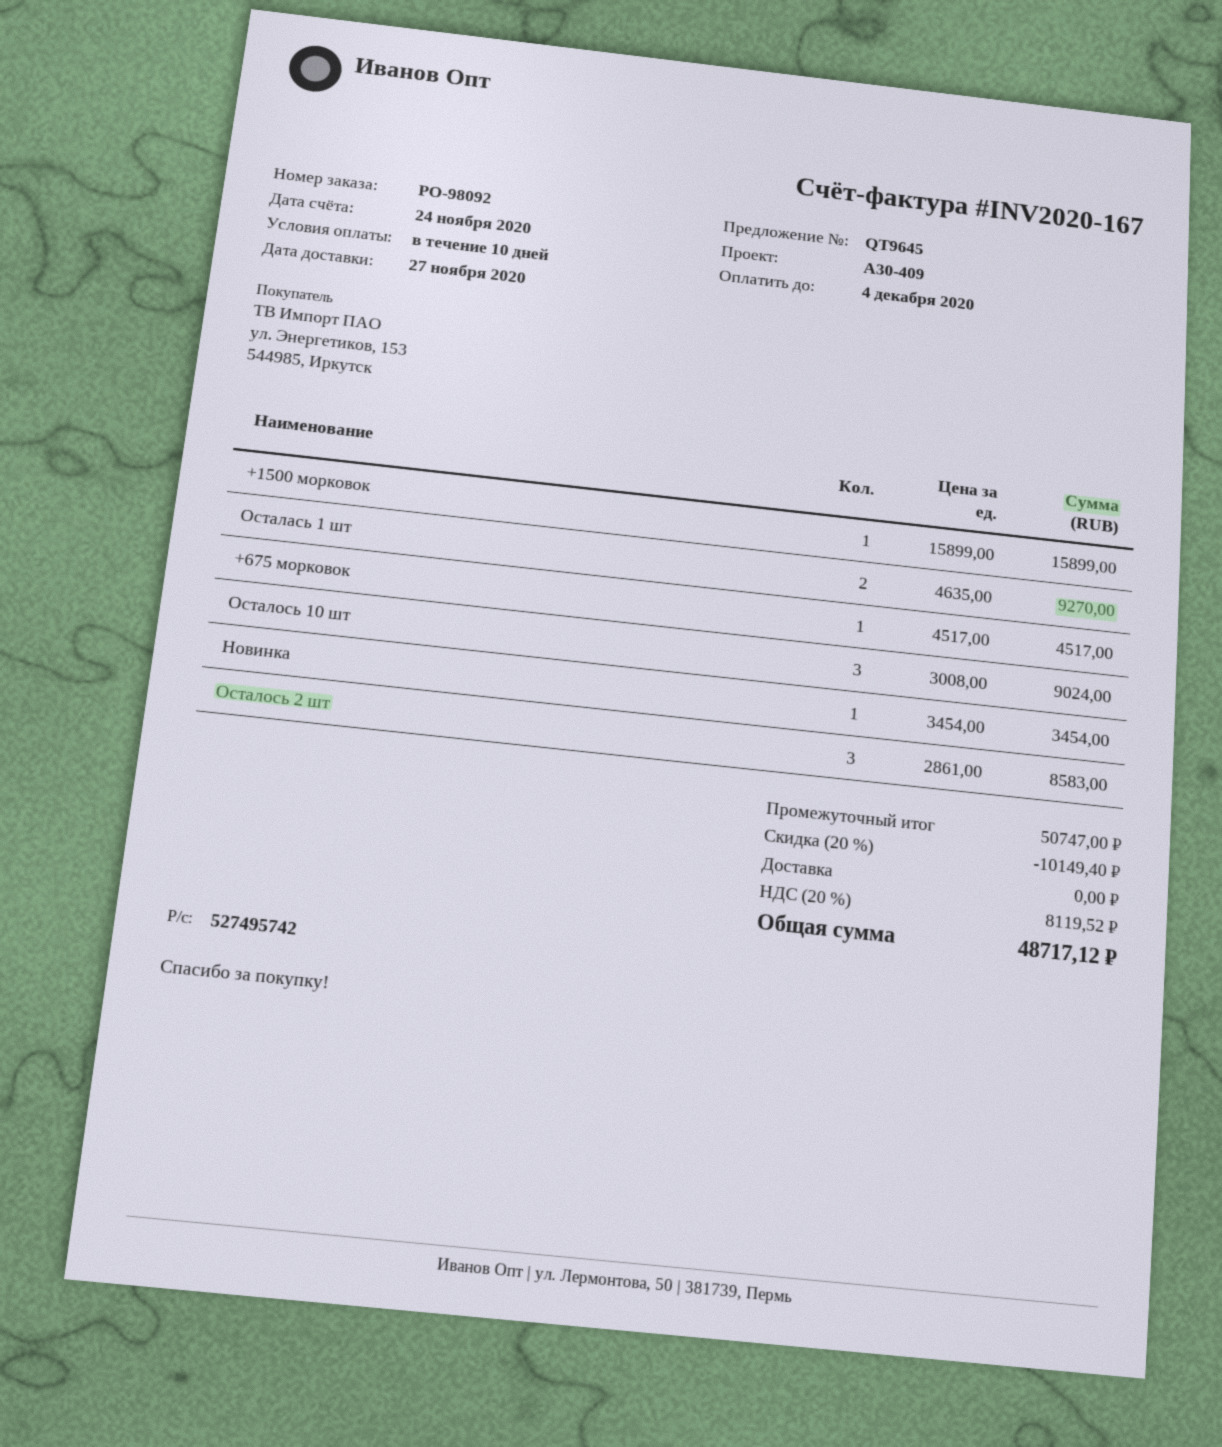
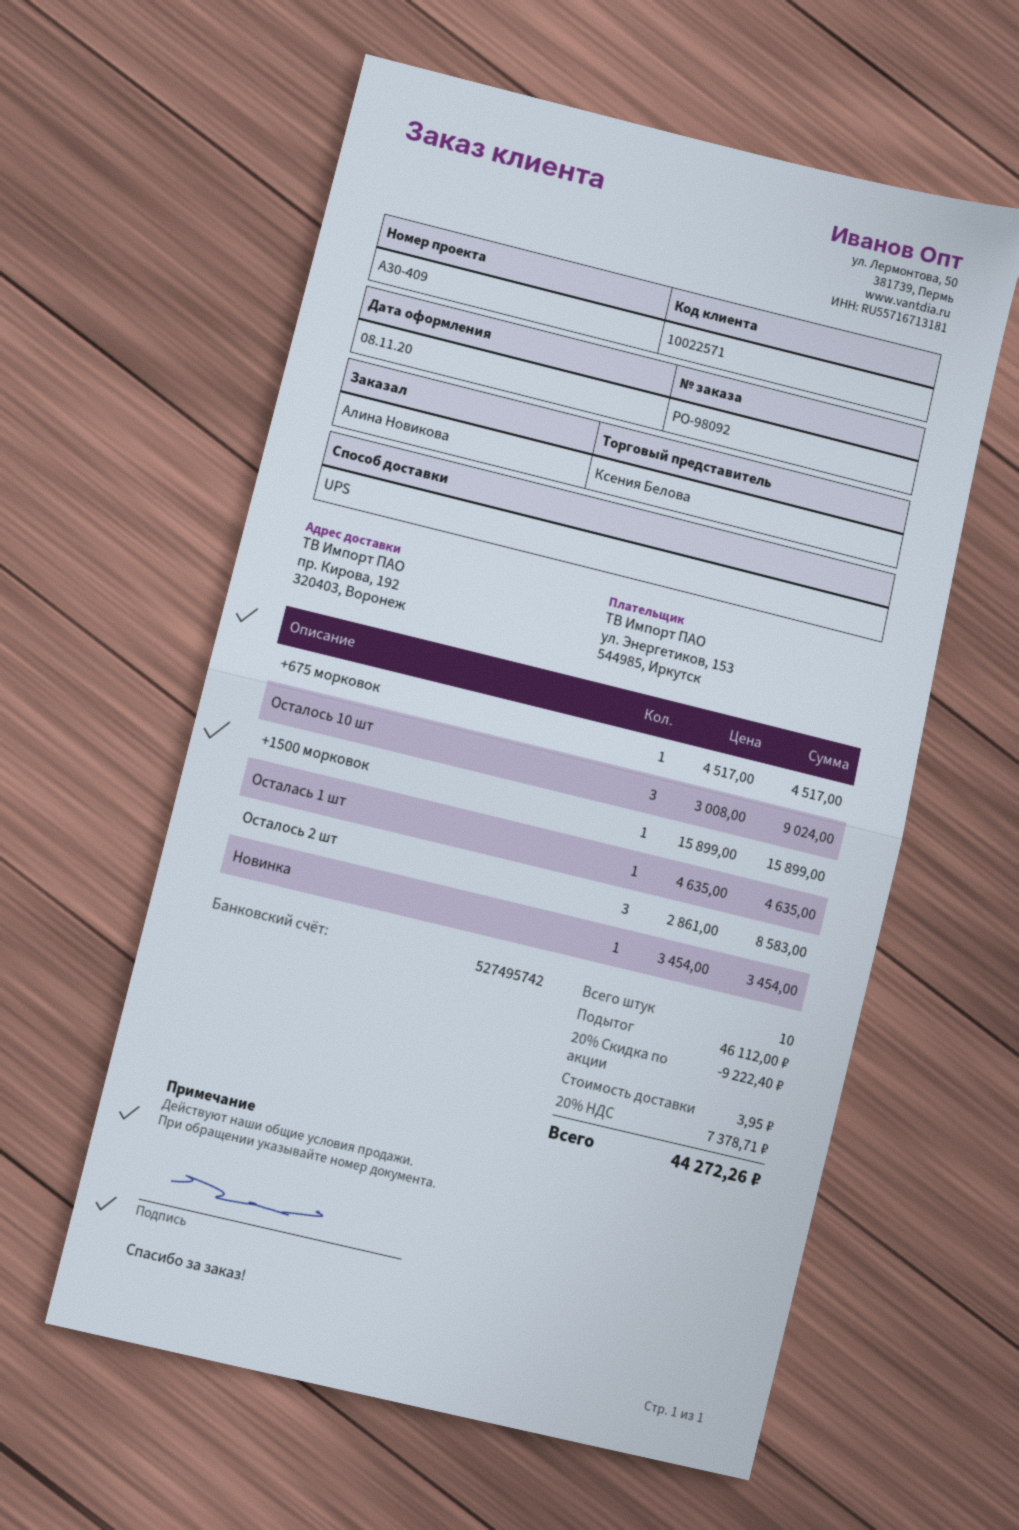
Осталась 1 шт: 2 x 4635.00 = 9270.00 -> 1 x 4635.00 = 4635.00
subtotal: 50747.00 -> 46112.00
discount: 20% = 10149.40 -> 20% = 9222.40
shipping: 0.00 -> 3.95
tax: 20% = 8119.52 -> 20% = 7378.71
total: 48717.12 -> 44272.26

